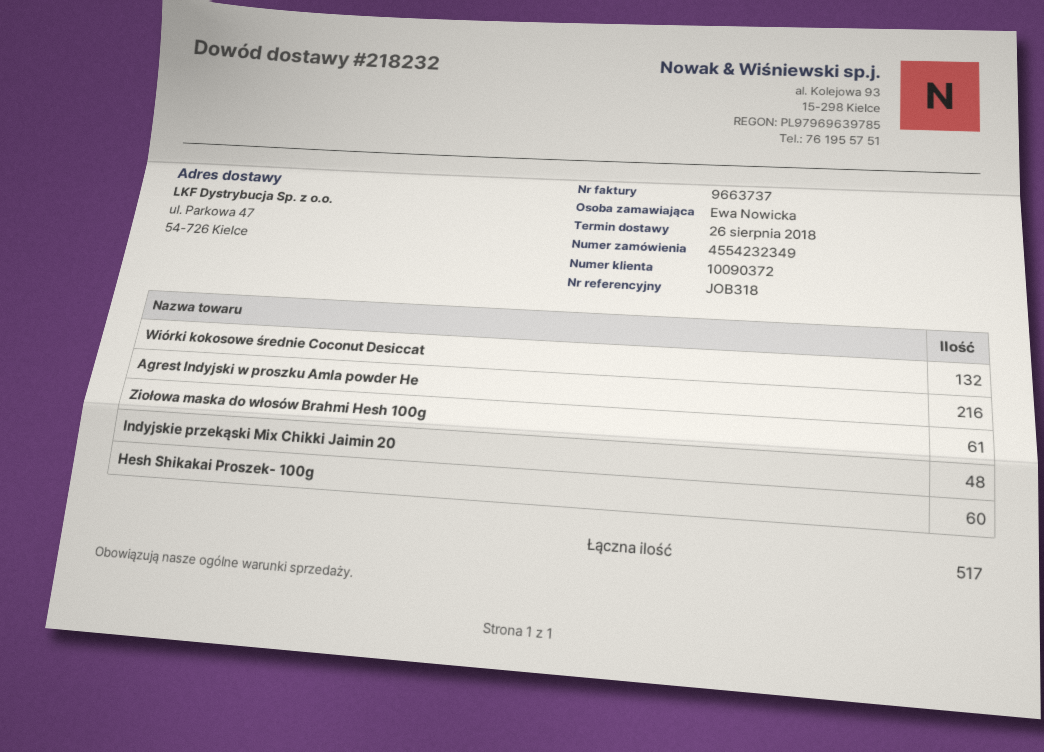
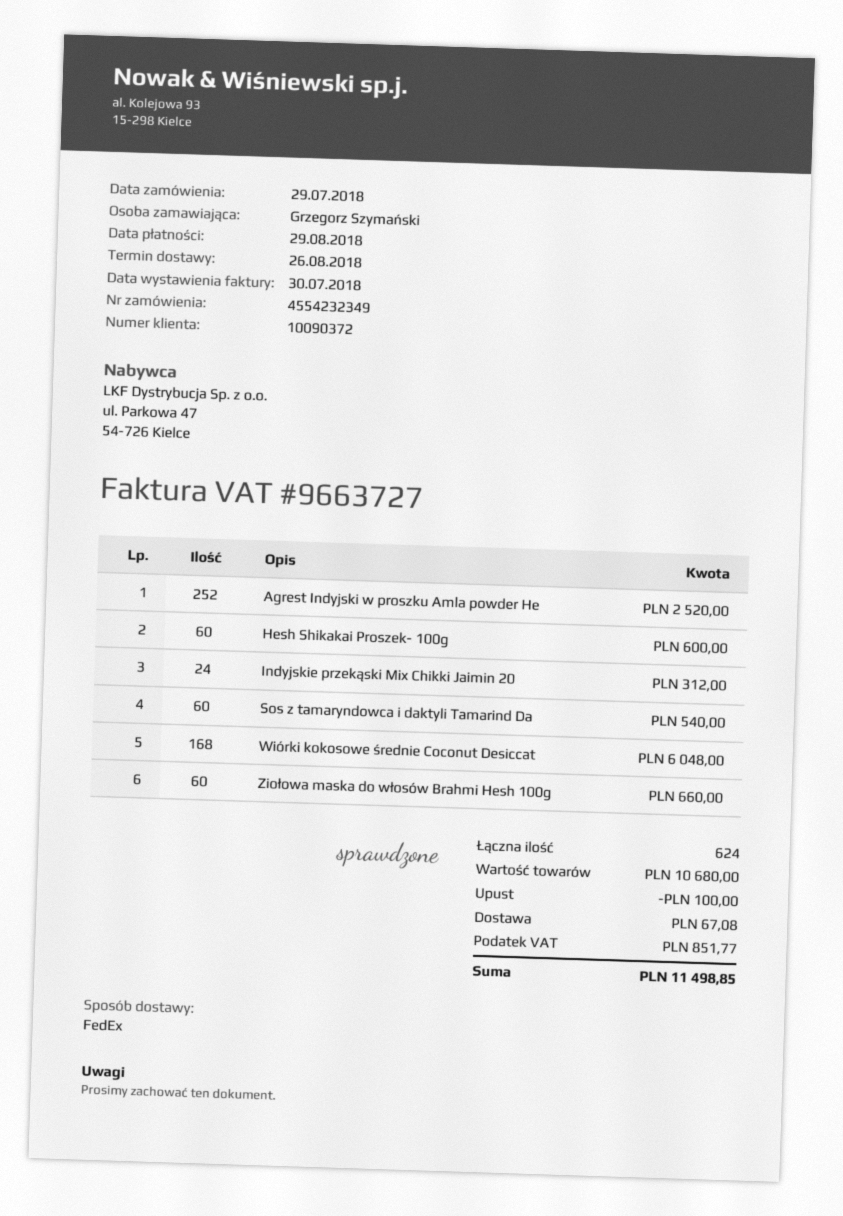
invoice number: 9663737 -> 9663727
ordered by: Ewa Nowicka -> Grzegorz Szymański
Wiórki kokosowe średnie Coconut Desiccat: 132 -> 168
Agrest Indyjski w proszku Amla powder He: 216 -> 252
Ziołowa maska do włosów Brahmi Hesh 100g: 61 -> 60
Indyjskie przekąski Mix Chikki Jaimin 20: 48 -> 24
Sos z tamaryndowca i daktyli Tamarind Da: none -> 60
total quantity: 517 -> 624

